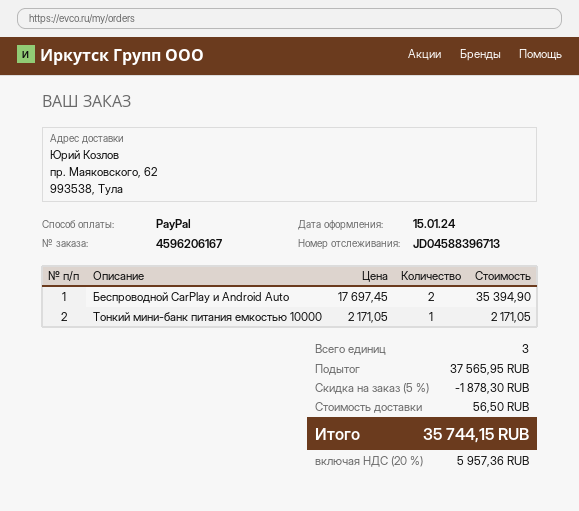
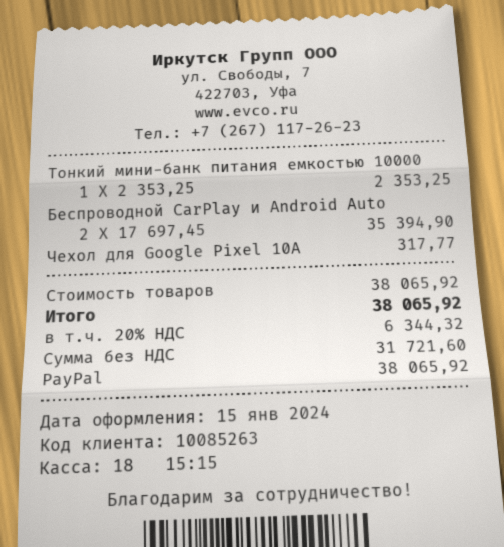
Тонкий мини-банк питания емкостью 10000: 1 x 2171.05 = 2171.05 -> 1 x 2353.25 = 2353.25
Чехол для Google Pixel 10A: none -> 1 x 317.77 = 317.77
subtotal: 37565.95 -> 38065.92
discount: 5% = 1878.30 -> none
shipping: 56.50 -> none
tax: 20% = 5957.36 -> 20% = 6344.32
total: 35744.15 -> 38065.92

